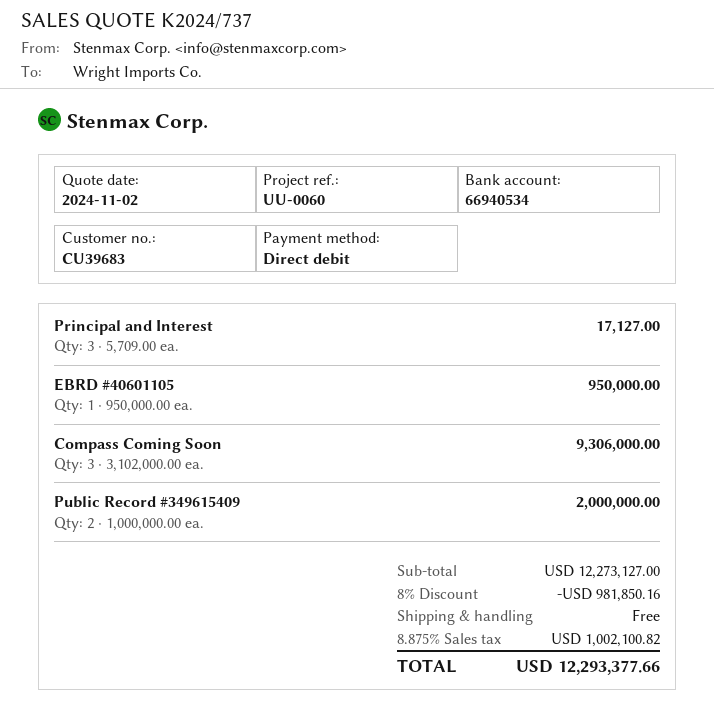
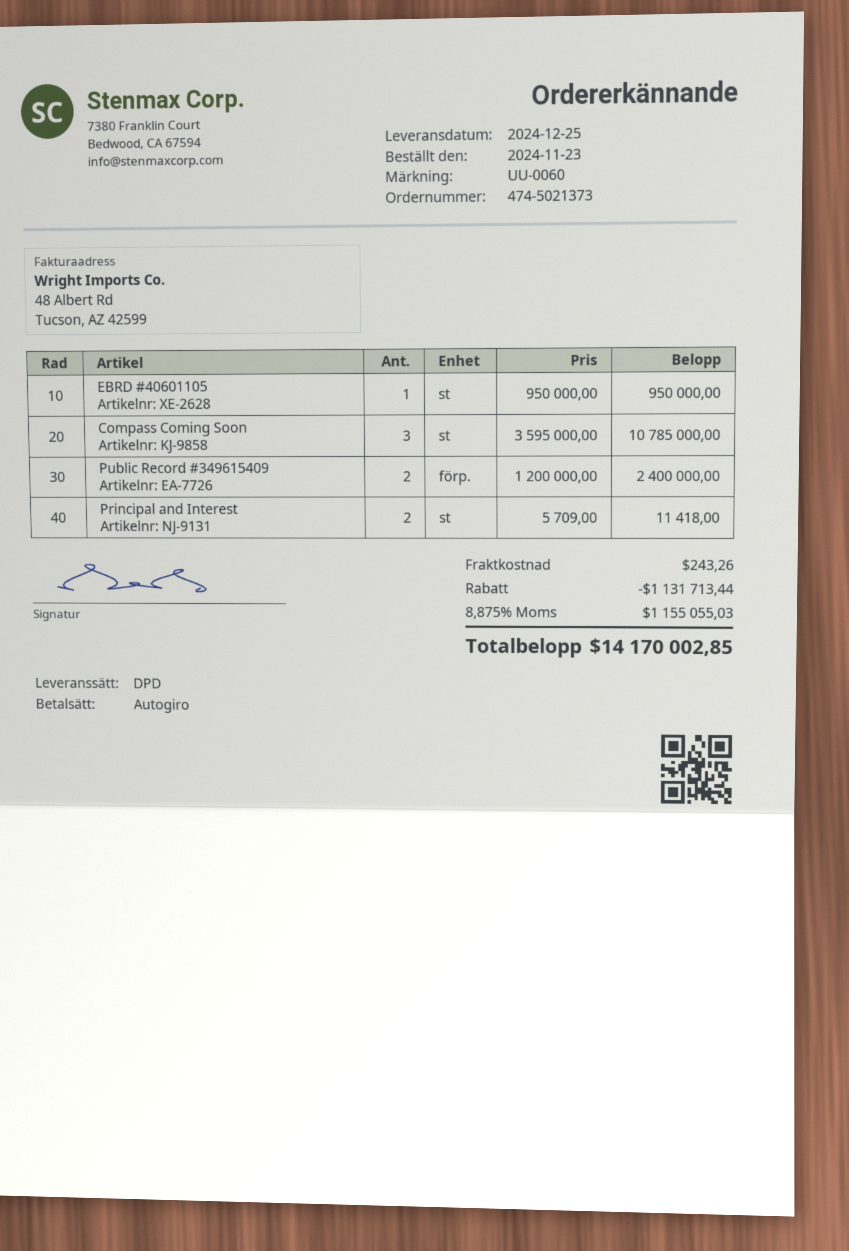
Principal and Interest: 3 x 5709.00 = 17127.00 -> 2 x 5709.00 = 11418.00
Compass Coming Soon: 3 x 3102000.00 = 9306000.00 -> 3 x 3595000.00 = 10785000.00
Public Record #349615409: 2 x 1000000.00 = 2000000.00 -> 2 x 1200000.00 = 2400000.00
discount: 981850.16 -> 1131713.44
shipping: 0.00 -> 243.26
tax: 8.875% = 1002100.82 -> 8.875% = 1155055.03
total: 12293377.66 -> 14170002.85

